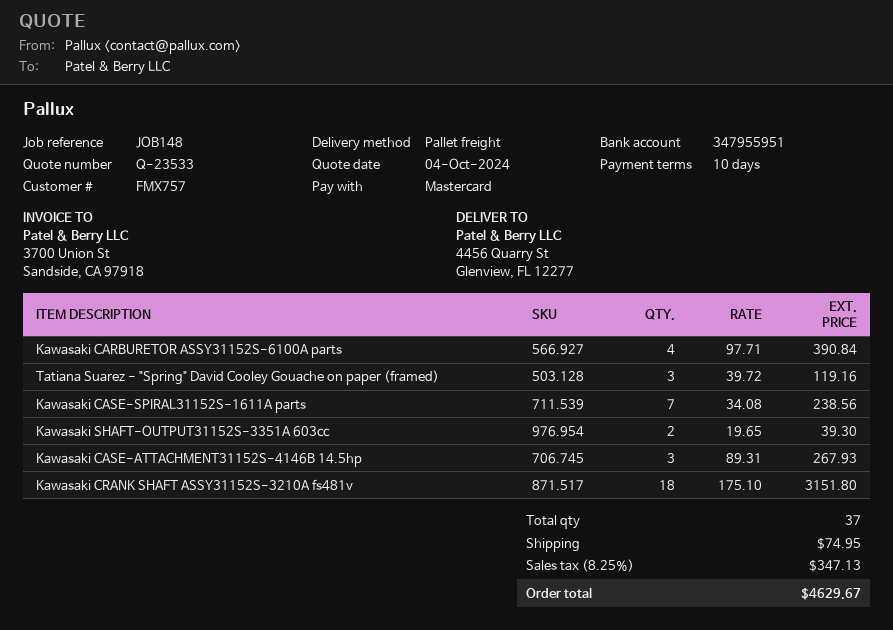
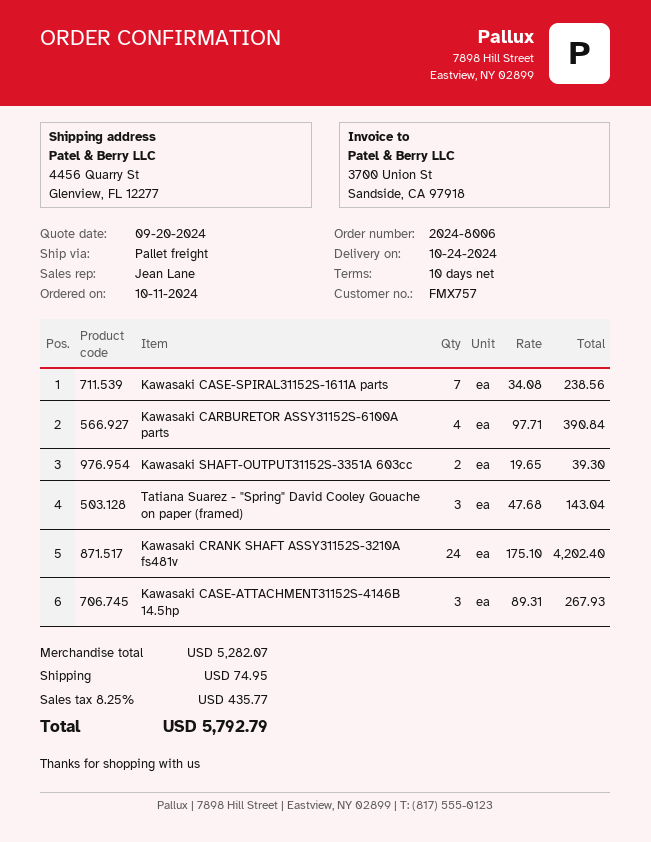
quote date: 2024-10-04 -> 2024-09-20
Tatiana Suarez - "Spring" David Cooley Gouache on paper (framed): 3 x 39.72 = 119.16 -> 3 x 47.68 = 143.04
Kawasaki CRANK SHAFT ASSY31152S-3210A fs481v: 18 x 175.10 = 3151.80 -> 24 x 175.10 = 4202.40
tax: 8.25% = 347.13 -> 8.25% = 435.77
total: 4629.67 -> 5792.79

